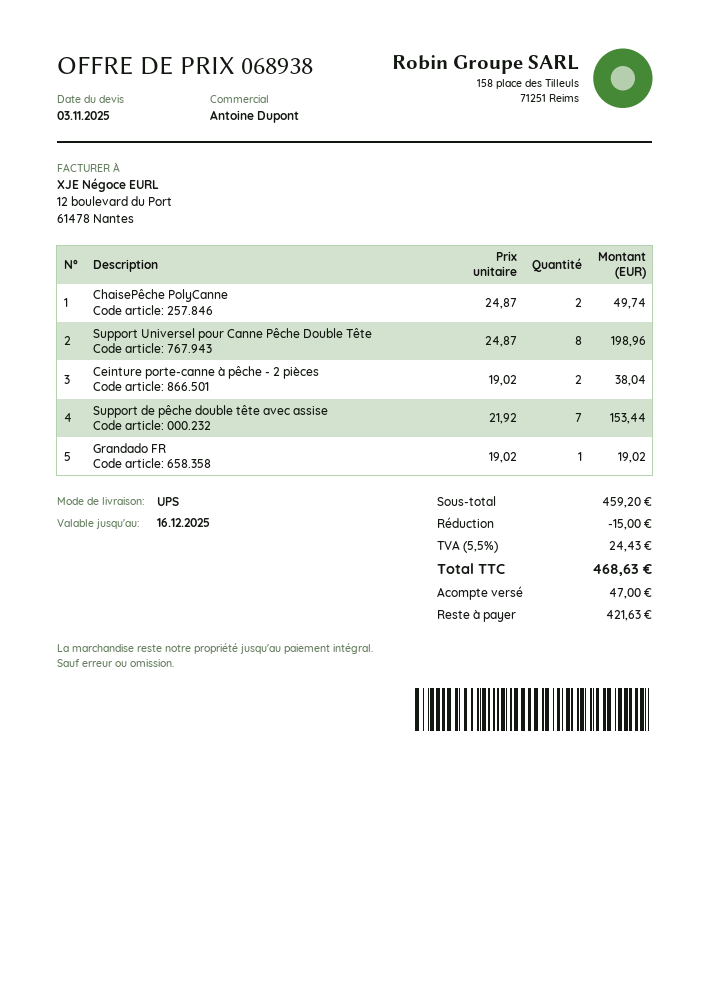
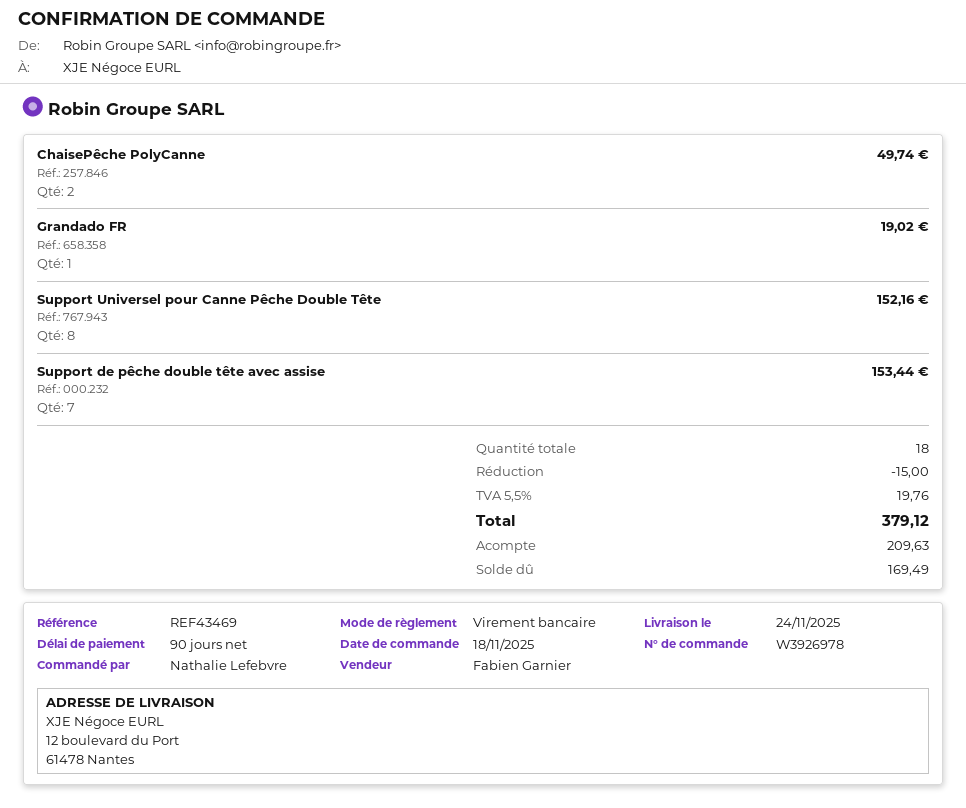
sales rep: Antoine Dupont -> Fabien Garnier
Support Universel pour Canne Pêche Double Tête: 8 for 198.96 -> 8 for 152.16
Ceinture porte-canne à pêche - 2 pièces: 2 for 38.04 -> none
tax: 5.5% = 24.43 -> 5.5% = 19.76
total: 468.63 -> 379.12
deposit: 47.00 -> 209.63
balance: 421.63 -> 169.49

